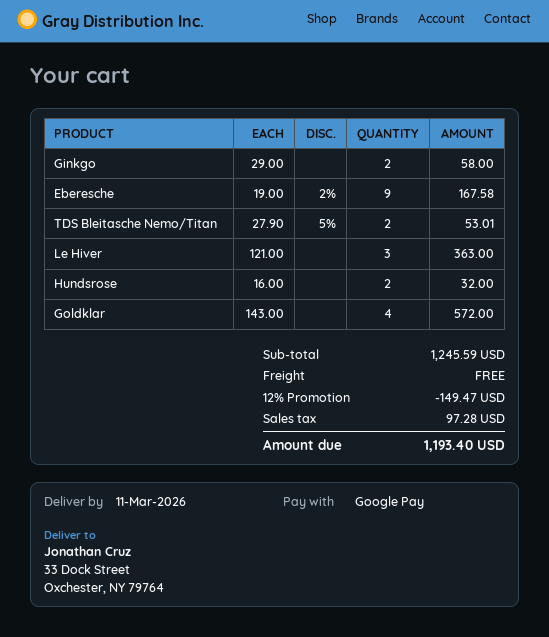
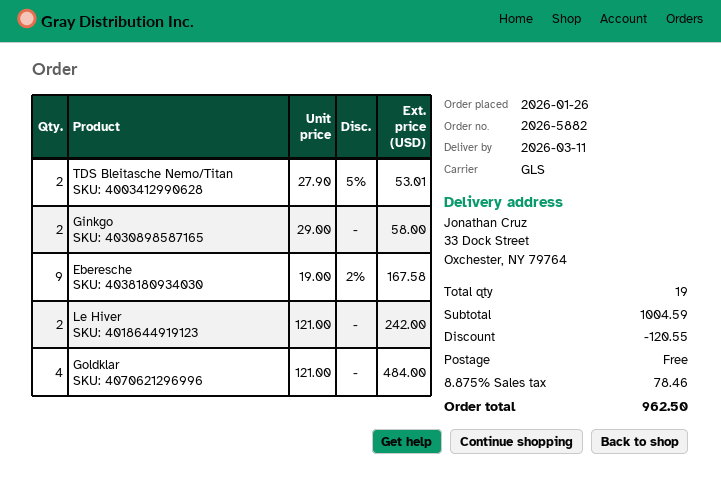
Le Hiver: 3 x 121.00 = 363.00 -> 2 x 121.00 = 242.00
Hundsrose: 2 x 16.00 = 32.00 -> none
Goldklar: 4 x 143.00 = 572.00 -> 4 x 121.00 = 484.00
subtotal: 1245.59 -> 1004.59
discount: 149.47 -> 120.55
tax: 97.28 -> 78.46
total: 1193.40 -> 962.50

